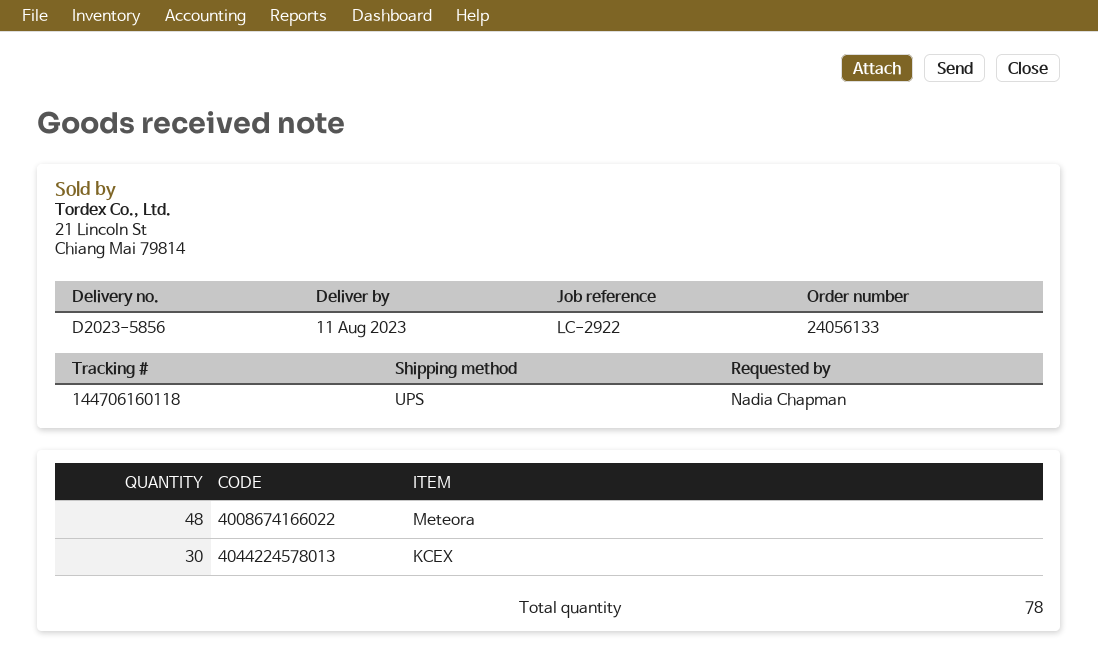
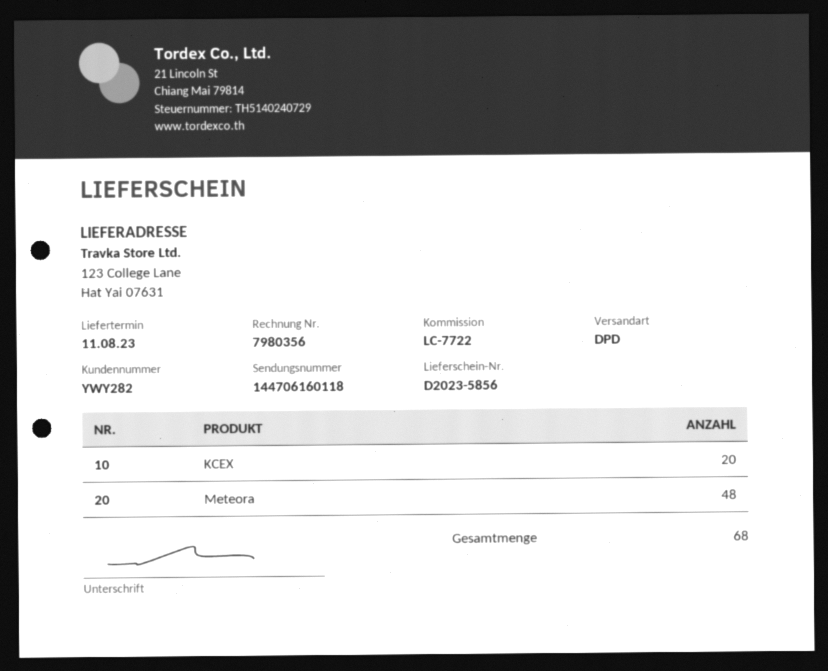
reference: LC-2922 -> LC-7722
shipping method: UPS -> DPD
KCEX: 30 -> 20
total quantity: 78 -> 68

